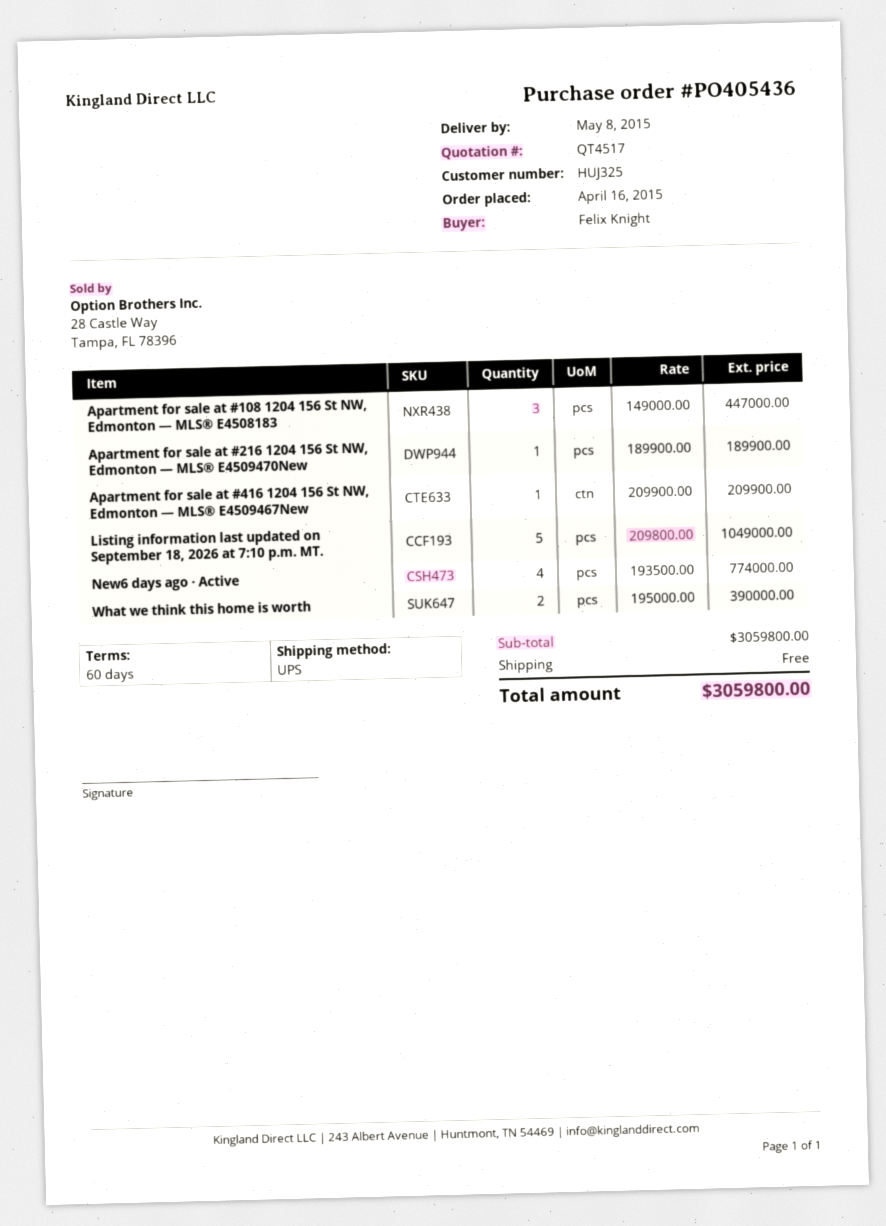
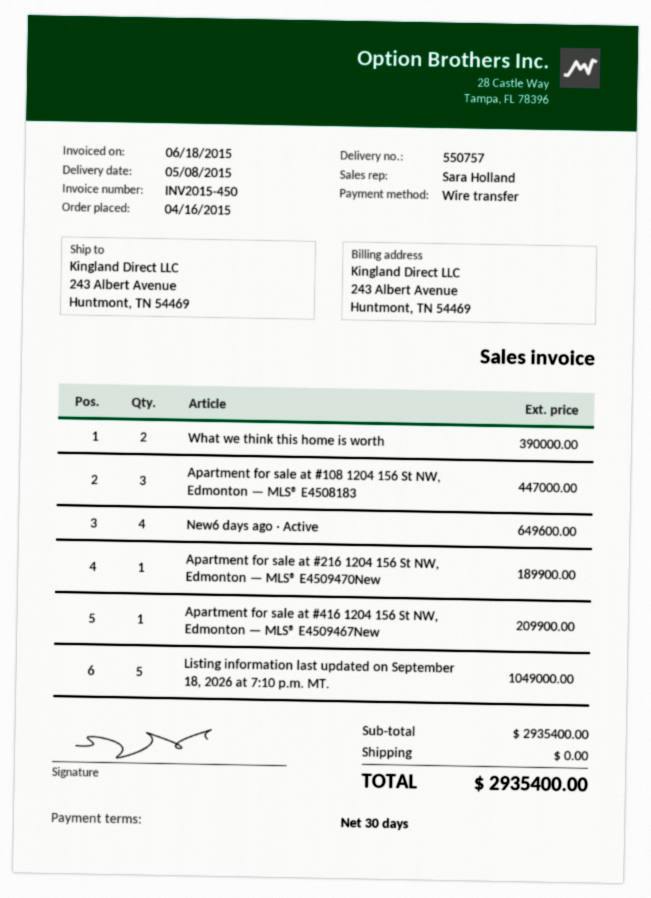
payment terms: 60 days -> 30 days
New6 days ago · Active: 4 for 774000.00 -> 4 for 649600.00
subtotal: 3059800.00 -> 2935400.00
total: 3059800.00 -> 2935400.00

